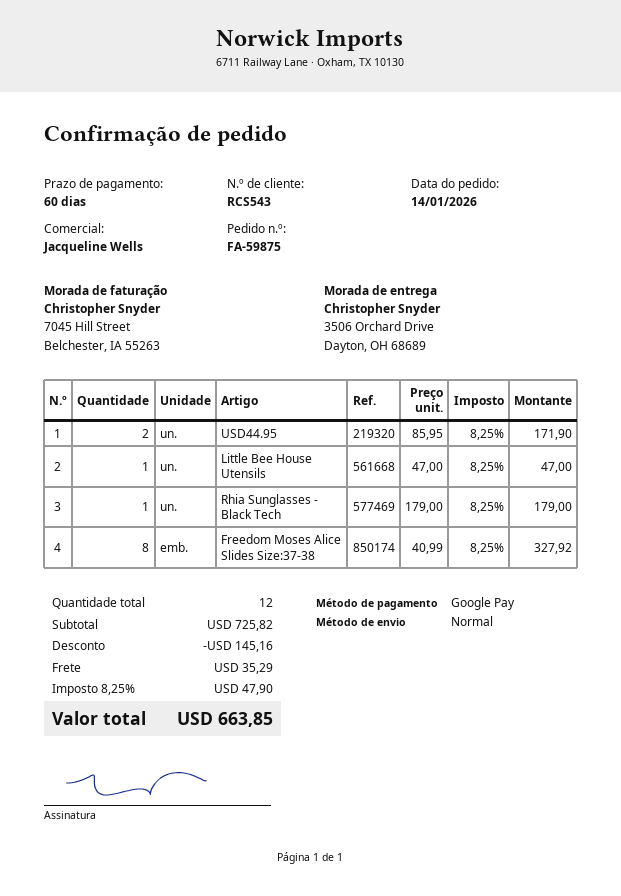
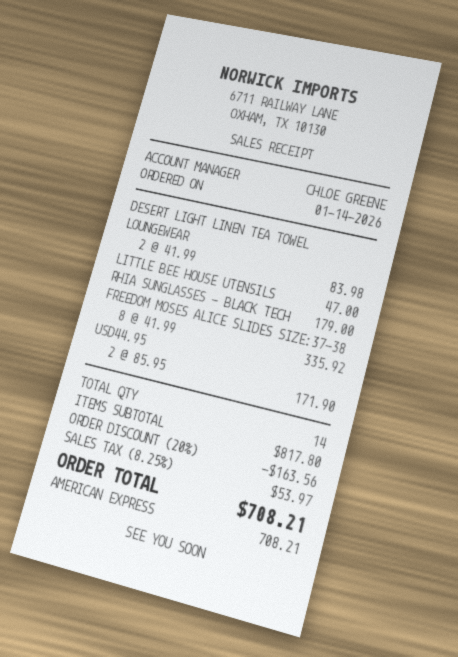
sales rep: Jacqueline Wells -> CHLOE GREENE
payment method: Google Pay -> American Express
Freedom Moses Alice Slides Size:37-38: 8 x 40.99 = 327.92 -> 8 x 41.99 = 335.92
DESERT LIGHT LINEN TEA TOWEL LOUNGEWEAR: none -> 2 x 41.99 = 83.98
total quantity: 12 -> 14
subtotal: 725.82 -> 817.80
discount: 145.16 -> 163.56
shipping: 35.29 -> none
tax: 8.25% = 47.90 -> 8.25% = 53.97
total: 663.85 -> 708.21

